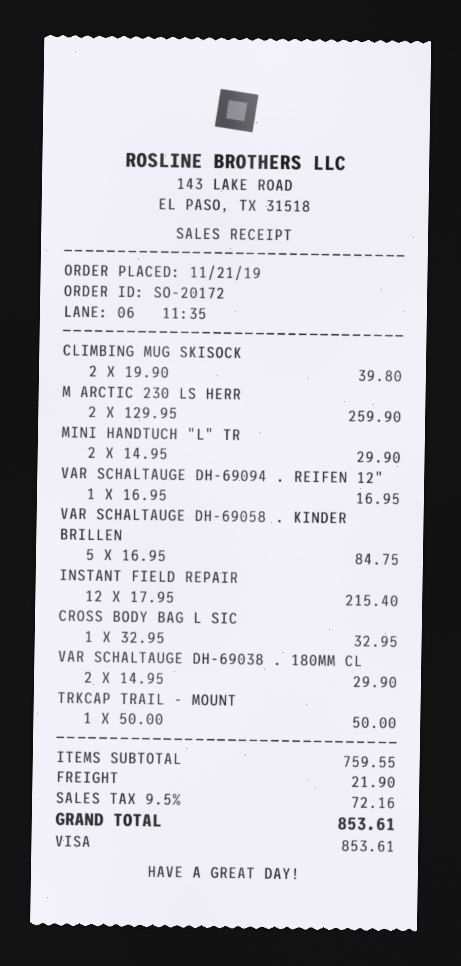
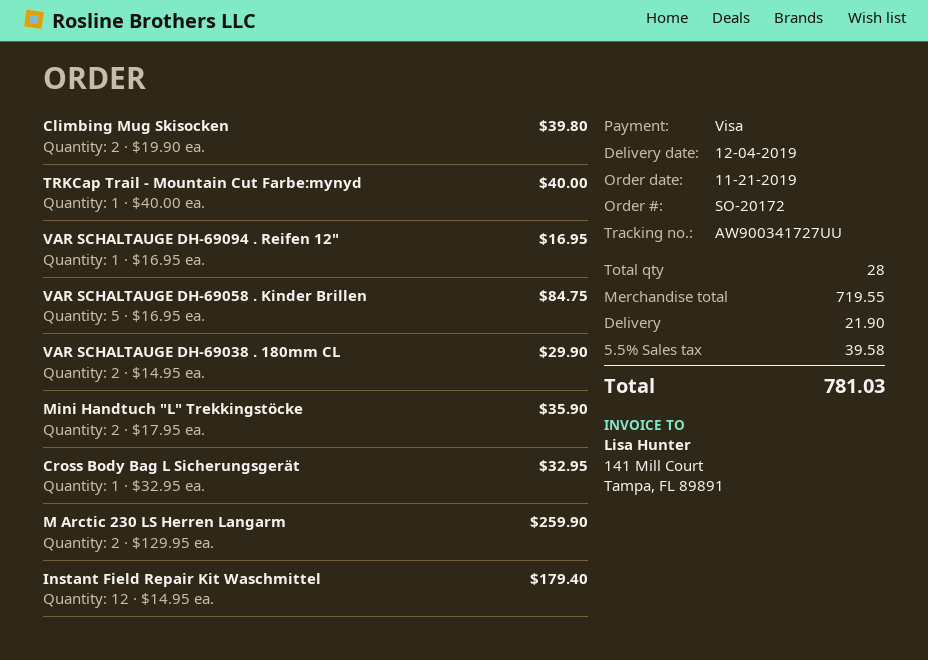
MINI HANDTUCH "L" TR: 2 x 14.95 = 29.90 -> 2 x 17.95 = 35.90
INSTANT FIELD REPAIR: 12 x 17.95 = 215.40 -> 12 x 14.95 = 179.40
TRKCAP TRAIL - MOUNT: 1 x 50.00 = 50.00 -> 1 x 40.00 = 40.00
subtotal: 759.55 -> 719.55
tax: 9.5% = 72.16 -> 5.5% = 39.58
total: 853.61 -> 781.03

